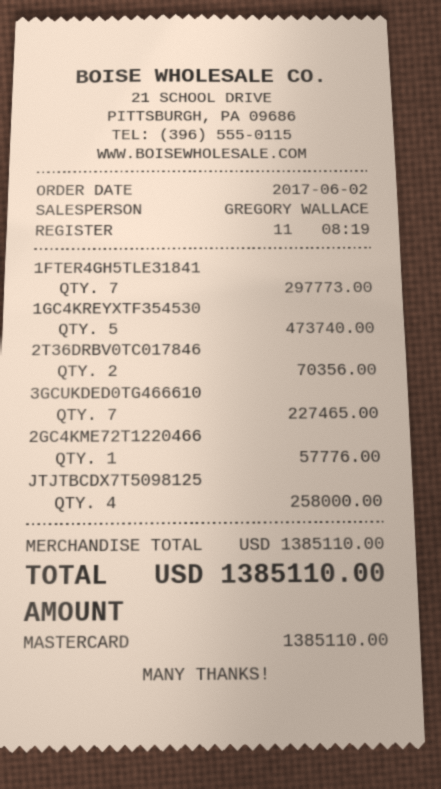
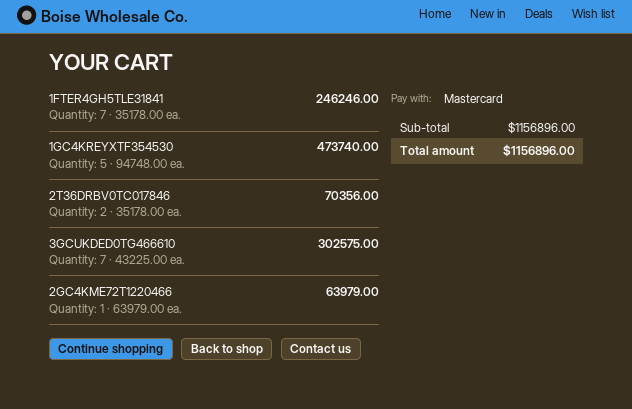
1FTER4GH5TLE31841: 7 for 297773.00 -> 7 for 246246.00
3GCUKDED0TG466610: 7 for 227465.00 -> 7 for 302575.00
2GC4KME72T1220466: 1 for 57776.00 -> 1 for 63979.00
JTJTBCDX7T5098125: 4 for 258000.00 -> none
subtotal: 1385110.00 -> 1156896.00
total: 1385110.00 -> 1156896.00

